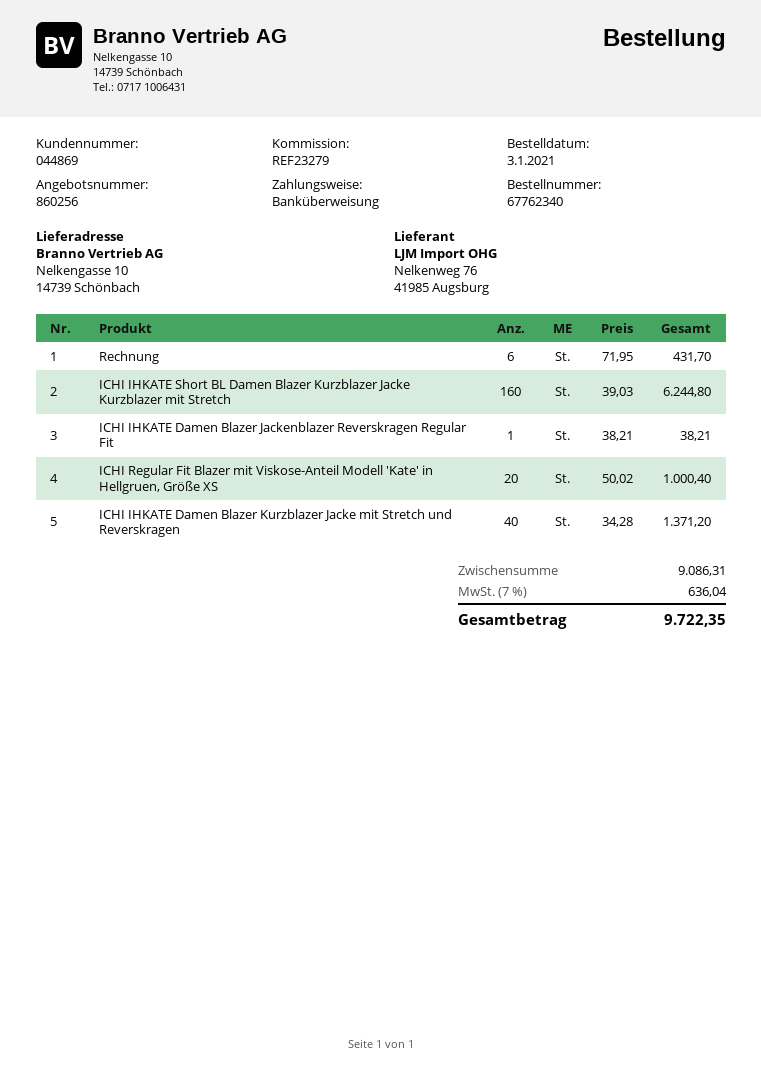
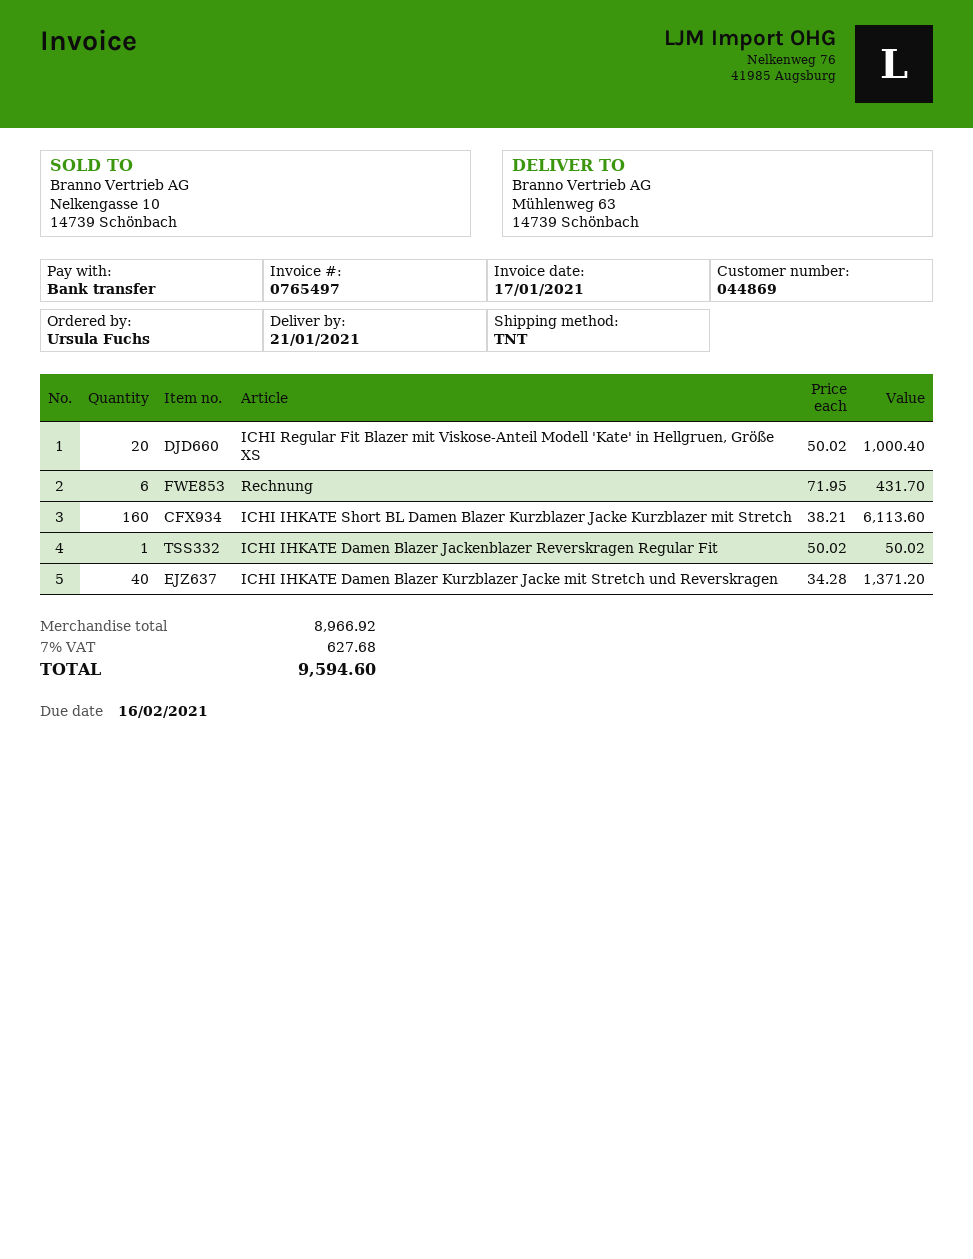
ship to: Nelkengasse 10, 14739 Schönbach -> Mühlenweg 63, 14739 Schönbach
ICHI IHKATE Short BL Damen Blazer Kurzblazer Jacke Kurzblazer mit Stretch: 160 x 39.03 = 6244.80 -> 160 x 38.21 = 6113.60
ICHI IHKATE Damen Blazer Jackenblazer Reverskragen Regular Fit: 1 x 38.21 = 38.21 -> 1 x 50.02 = 50.02
subtotal: 9086.31 -> 8966.92
tax: 7% = 636.04 -> 7% = 627.68
total: 9722.35 -> 9594.60

